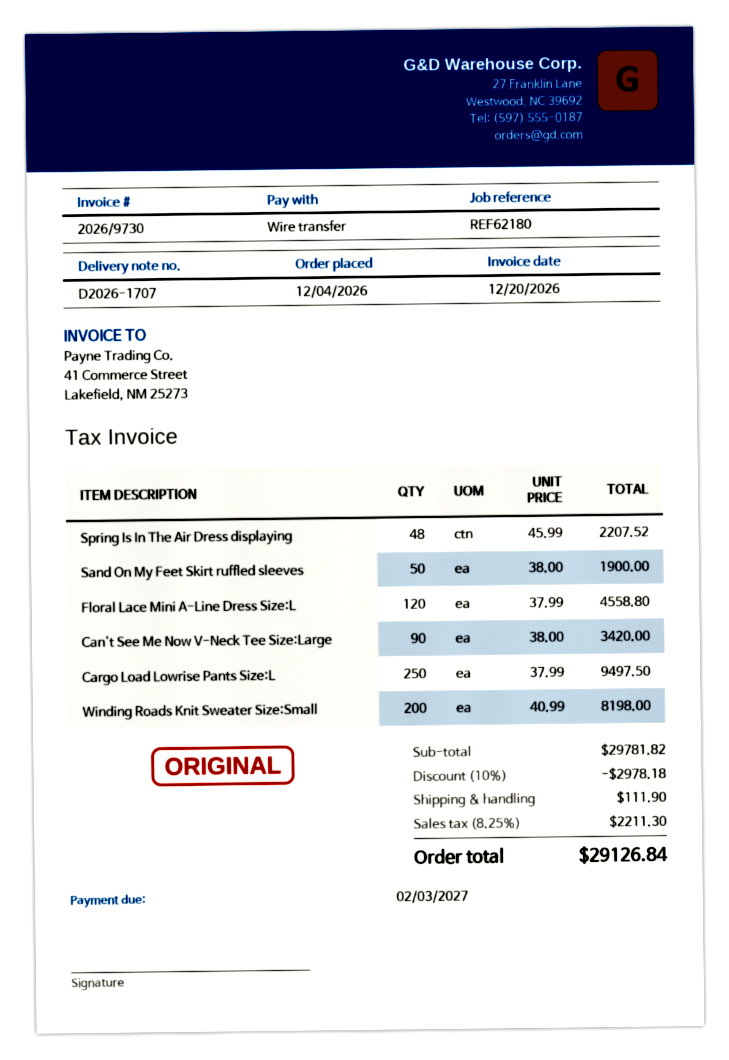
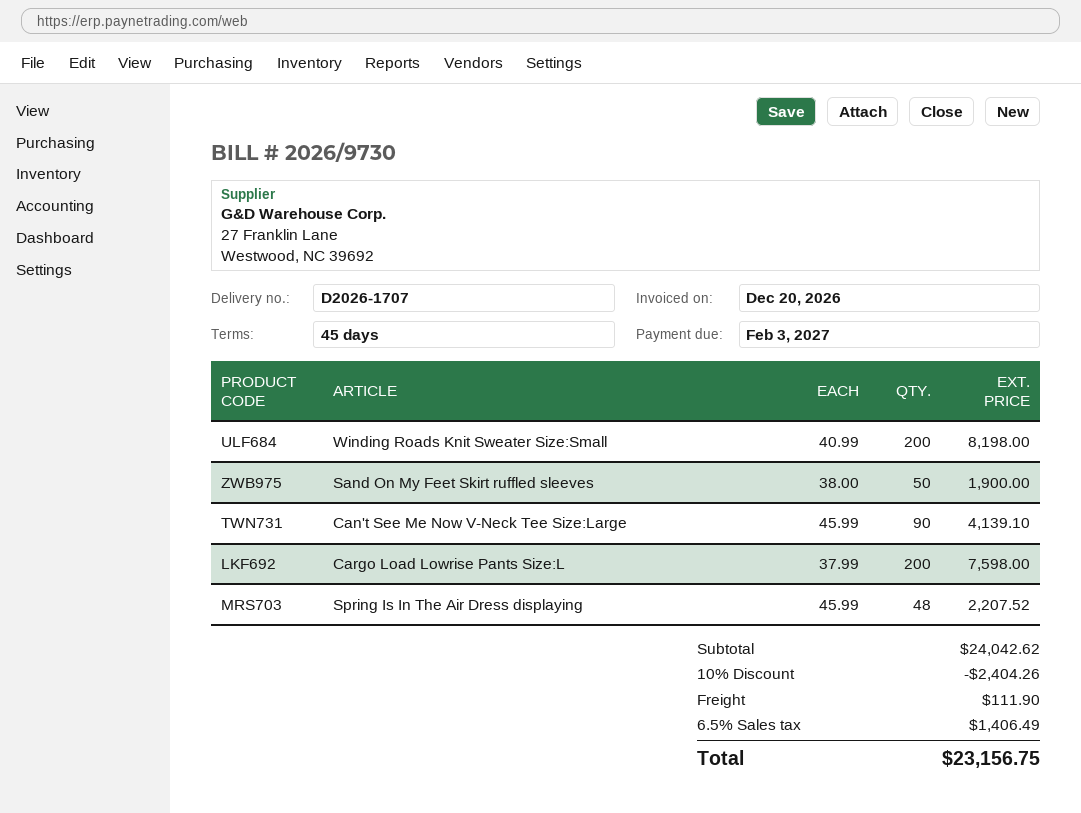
Floral Lace Mini A-Line Dress Size:L: 120 x 37.99 = 4558.80 -> none
Can't See Me Now V-Neck Tee Size:Large: 90 x 38.00 = 3420.00 -> 90 x 45.99 = 4139.10
Cargo Load Lowrise Pants Size:L: 250 x 37.99 = 9497.50 -> 200 x 37.99 = 7598.00
subtotal: 29781.82 -> 24042.62
discount: 10% = 2978.18 -> 10% = 2404.26
tax: 8.25% = 2211.30 -> 6.5% = 1406.49
total: 29126.84 -> 23156.75

